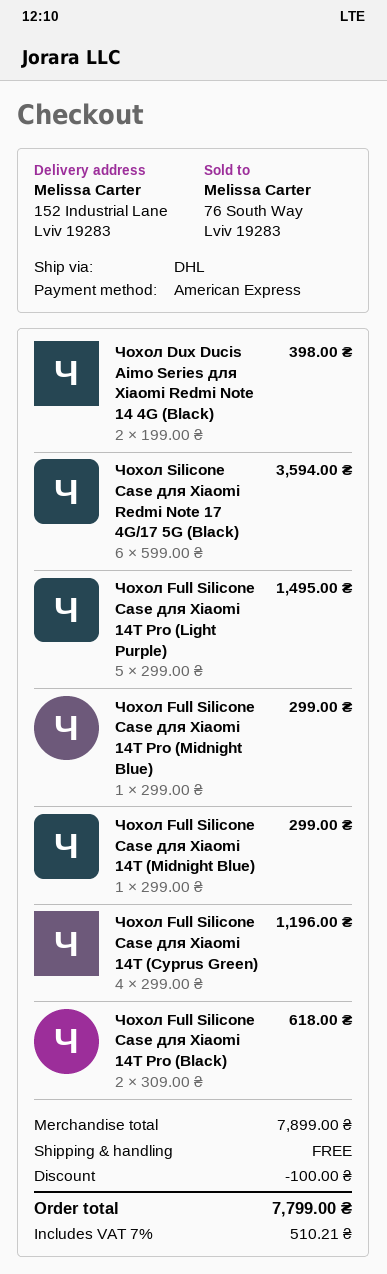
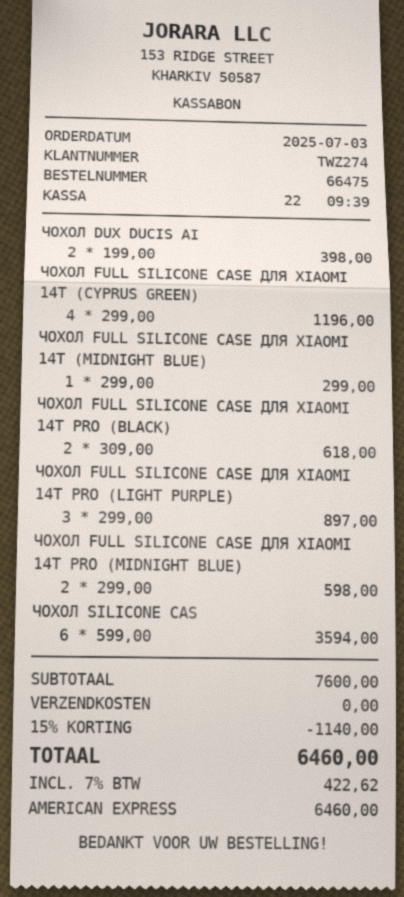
Чохол Full Silicone Case для Xiaomi 14T Pro (Light Purple): 5 x 299.00 = 1495.00 -> 3 x 299.00 = 897.00
Чохол Full Silicone Case для Xiaomi 14T Pro (Midnight Blue): 1 x 299.00 = 299.00 -> 2 x 299.00 = 598.00
subtotal: 7899.00 -> 7600.00
discount: 100.00 -> 1140.00
tax: 7% = 510.21 -> 7% = 422.62
total: 7799.00 -> 6460.00

